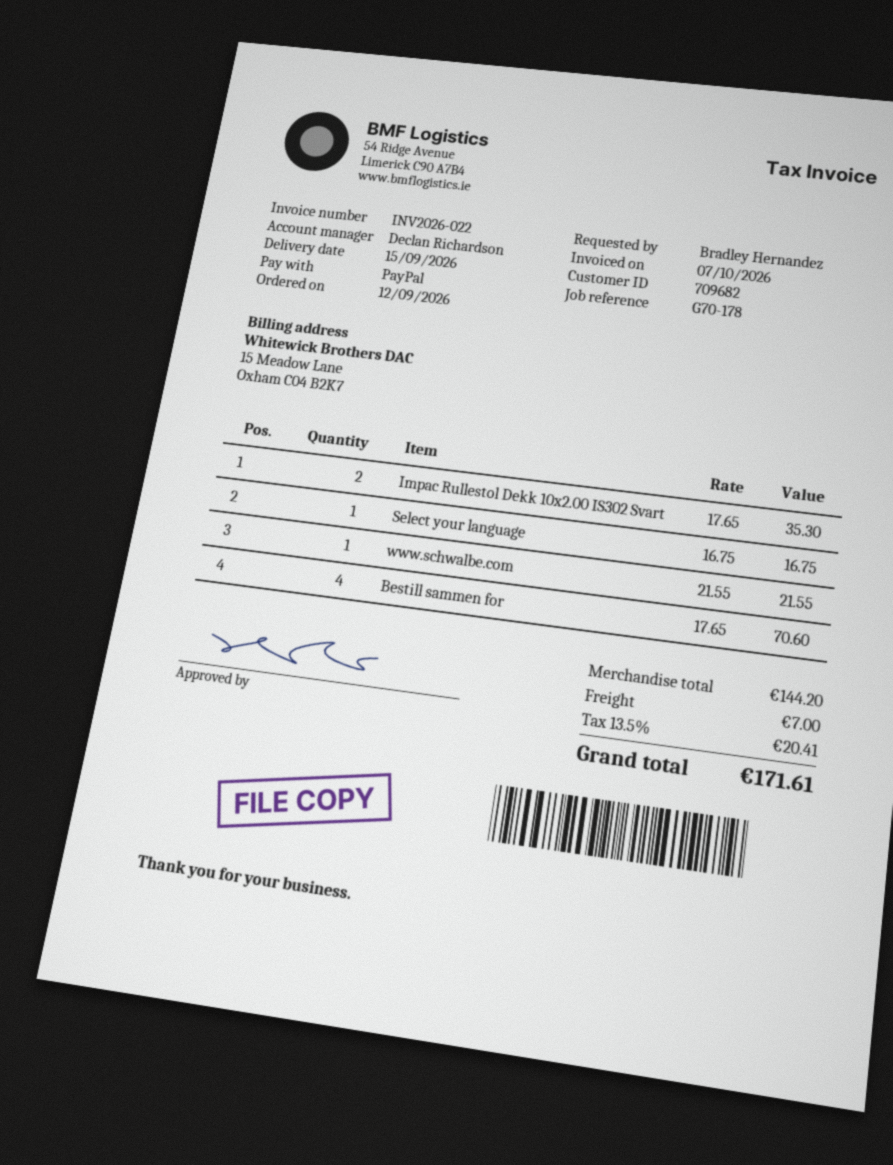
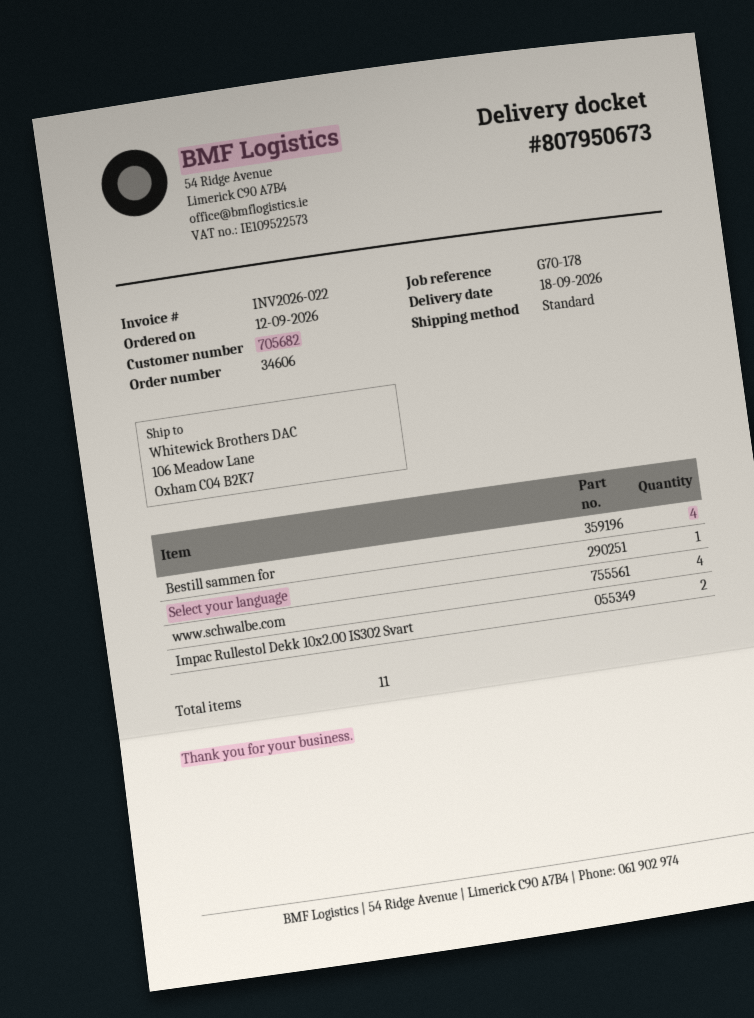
delivery date: 2026-09-15 -> 2026-09-18
customer number: 709682 -> 705682
www.schwalbe.com: 1 -> 4

